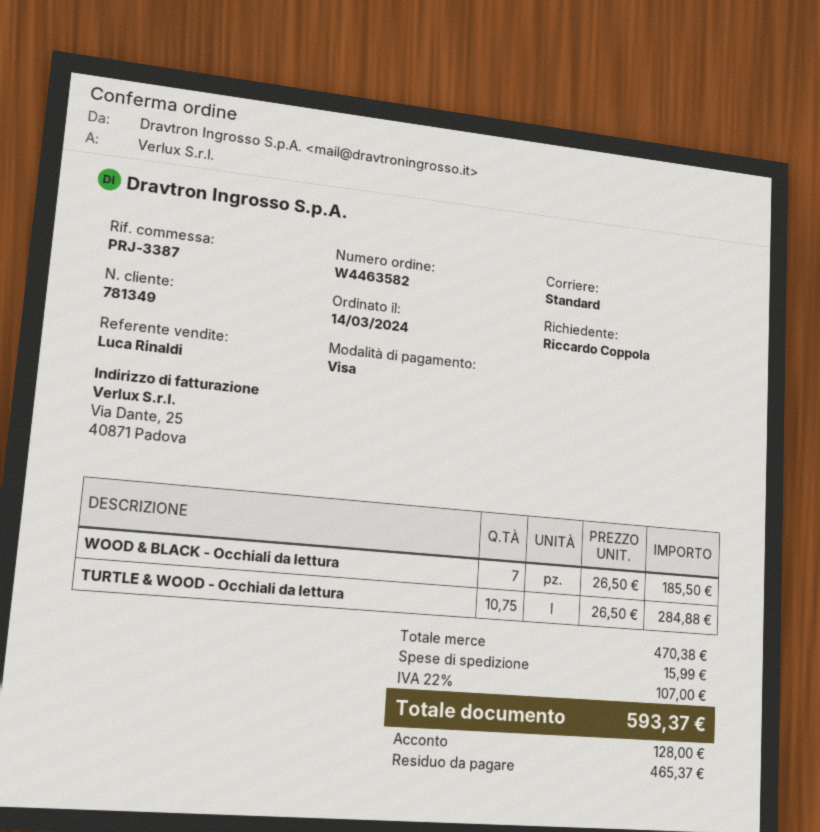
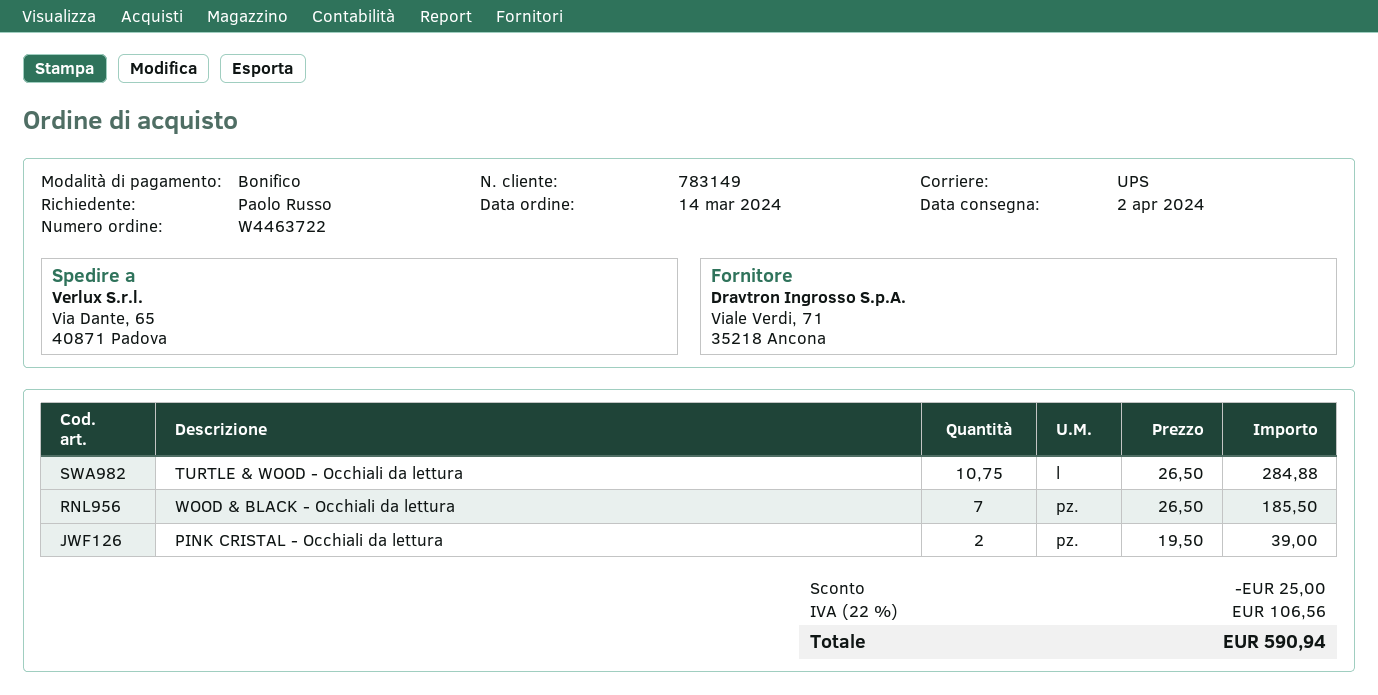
order number: W4463582 -> W4463722
customer number: 781349 -> 783149
ordered by: Riccardo Coppola -> Paolo Russo
payment method: Visa -> bank transfer
shipping method: standard -> UPS
PINK CRISTAL - Occhiali da lettura: none -> 2 x 19.50 = 39.00
discount: none -> 25.00
shipping: 15.99 -> none
tax: 22% = 107.00 -> 22% = 106.56
total: 593.37 -> 590.94

